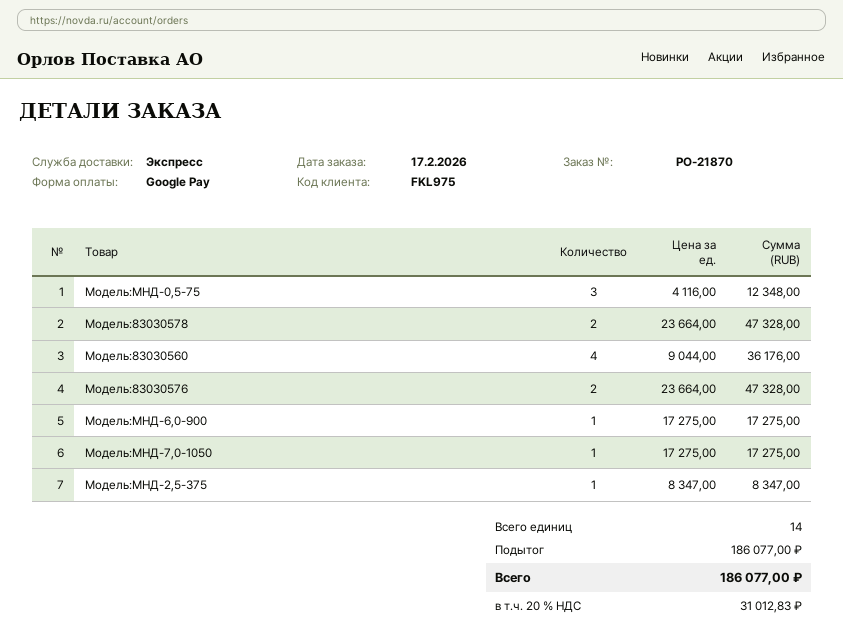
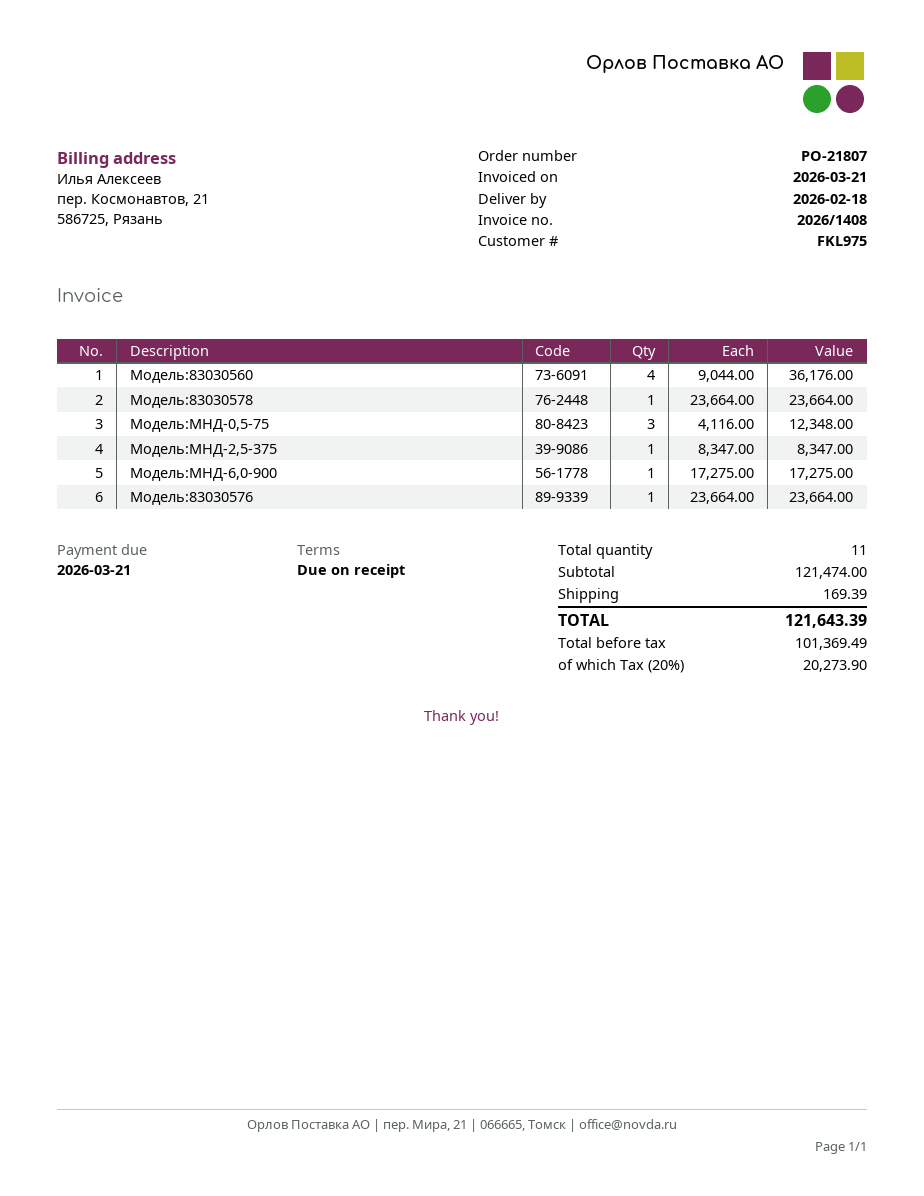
order number: PO-21870 -> PO-21807
Модель:83030578: 2 x 23664.00 = 47328.00 -> 1 x 23664.00 = 23664.00
Модель:83030576: 2 x 23664.00 = 47328.00 -> 1 x 23664.00 = 23664.00
Модель:МНД-7,0-1050: 1 x 17275.00 = 17275.00 -> none
total quantity: 14 -> 11
subtotal: 186077.00 -> 121474.00
shipping: none -> 169.39
tax: 20% = 31012.83 -> 20% = 20273.90
total: 186077.00 -> 121643.39

